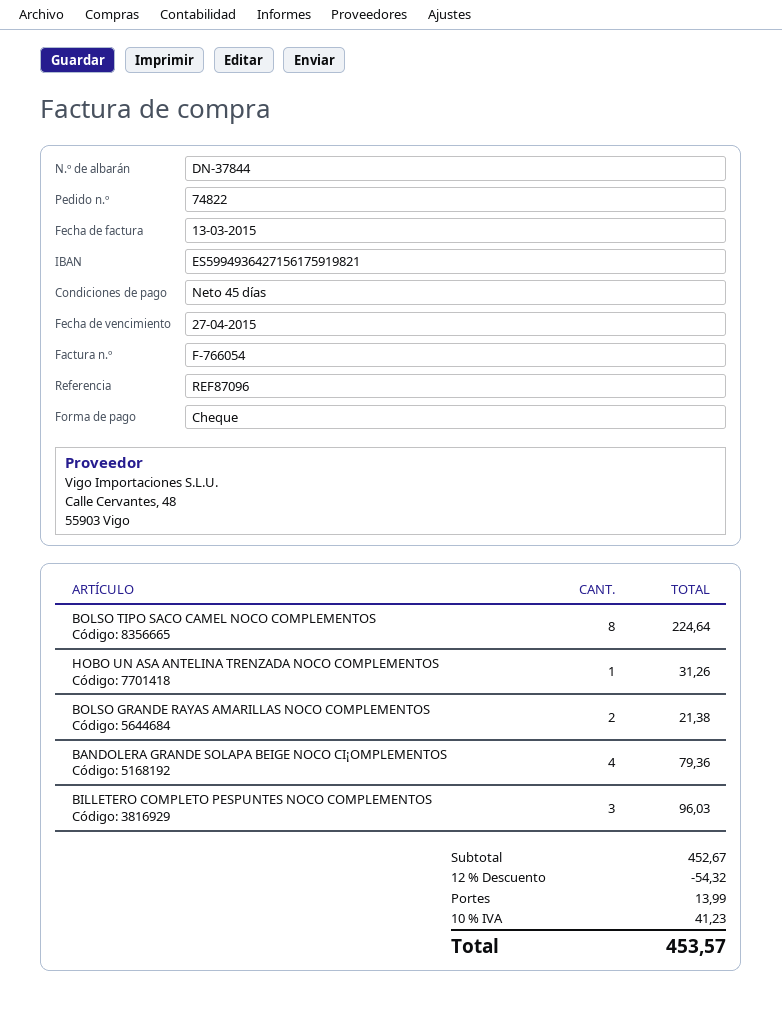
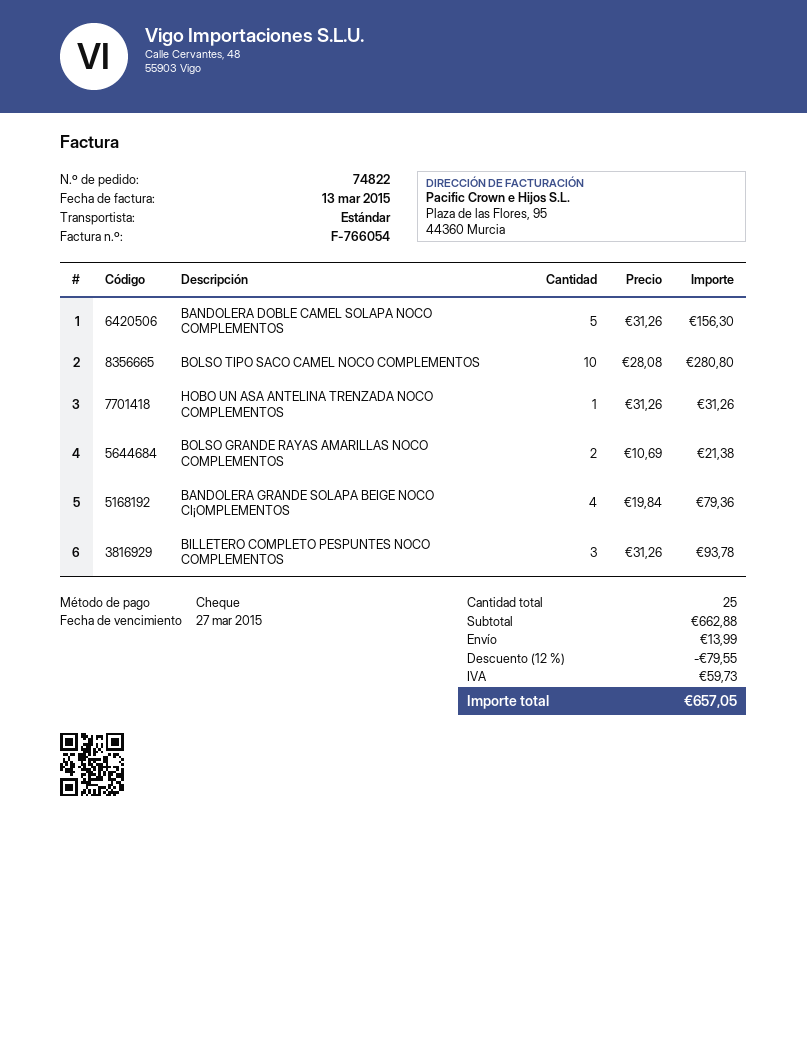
due date: 2015-04-27 -> 2015-03-27
BOLSO TIPO SACO CAMEL NOCO COMPLEMENTOS: 8 for 224.64 -> 10 for 280.80
BILLETERO COMPLETO PESPUNTES NOCO COMPLEMENTOS: 3 for 96.03 -> 3 for 93.78
BANDOLERA DOBLE CAMEL SOLAPA NOCO COMPLEMENTOS: none -> 5 for 156.30
subtotal: 452.67 -> 662.88
discount: 12% = 54.32 -> 12% = 79.55
tax: 41.23 -> 59.73
total: 453.57 -> 657.05

